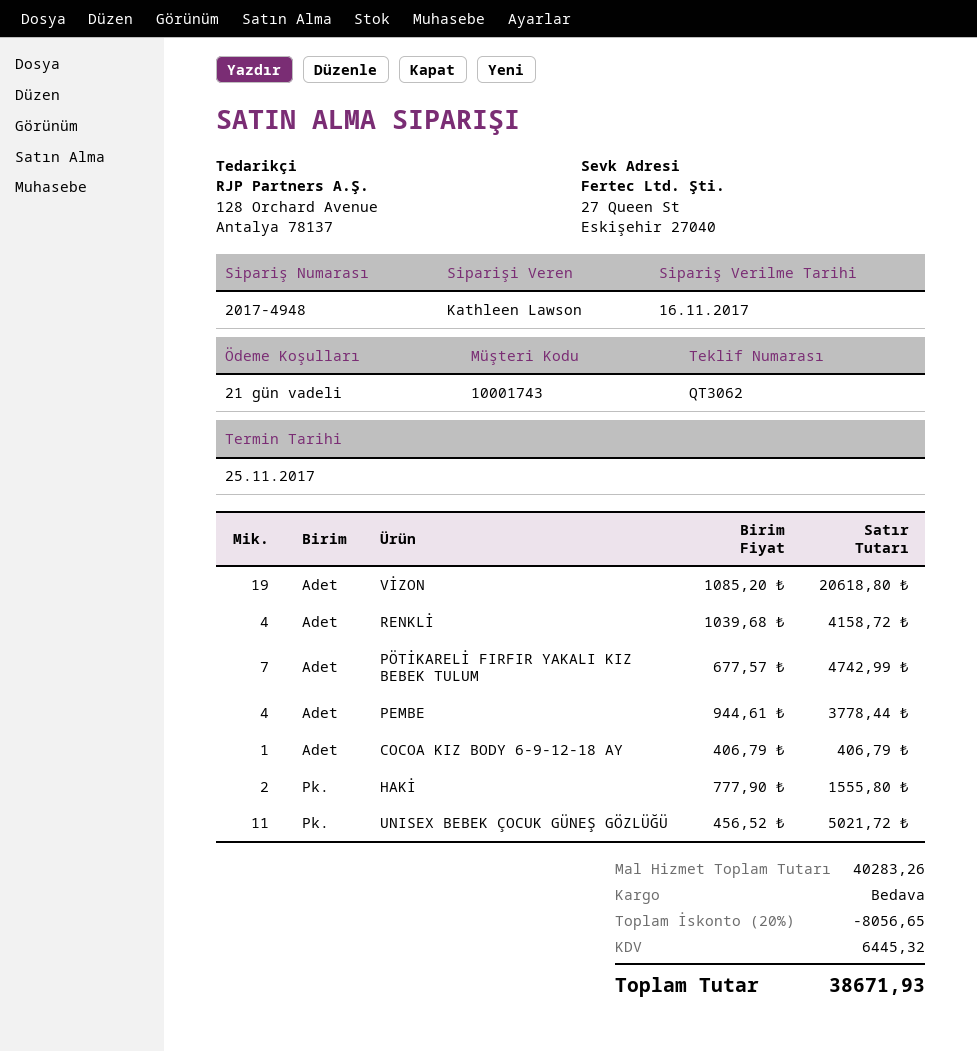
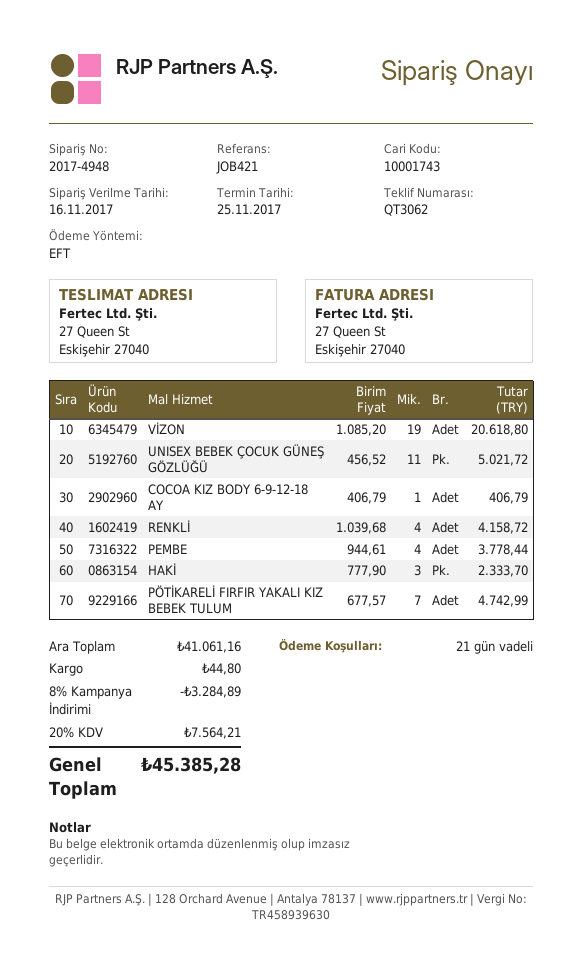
HAKİ: 2 x 777.90 = 1555.80 -> 3 x 777.90 = 2333.70
subtotal: 40283.26 -> 41061.16
discount: 20% = 8056.65 -> 8% = 3284.89
shipping: 0.00 -> 44.80
tax: 6445.32 -> 7564.21
total: 38671.93 -> 45385.28

